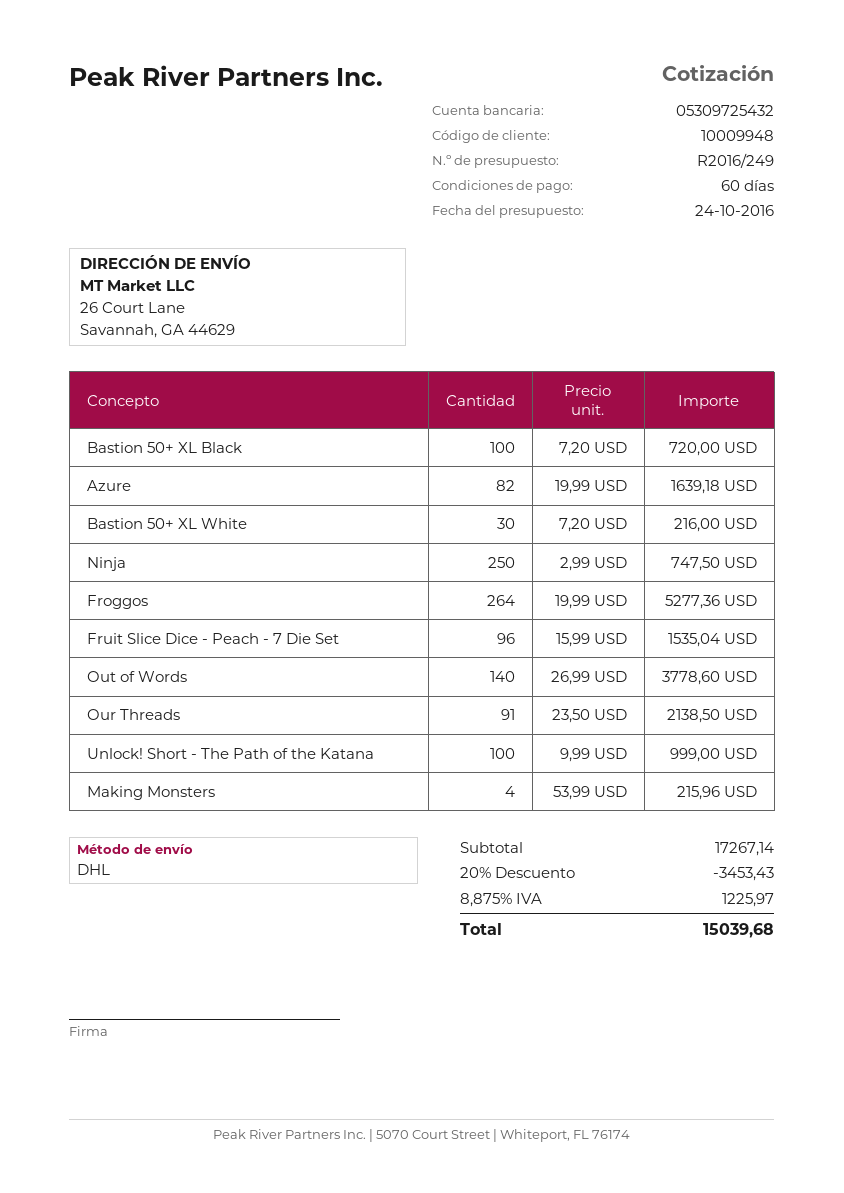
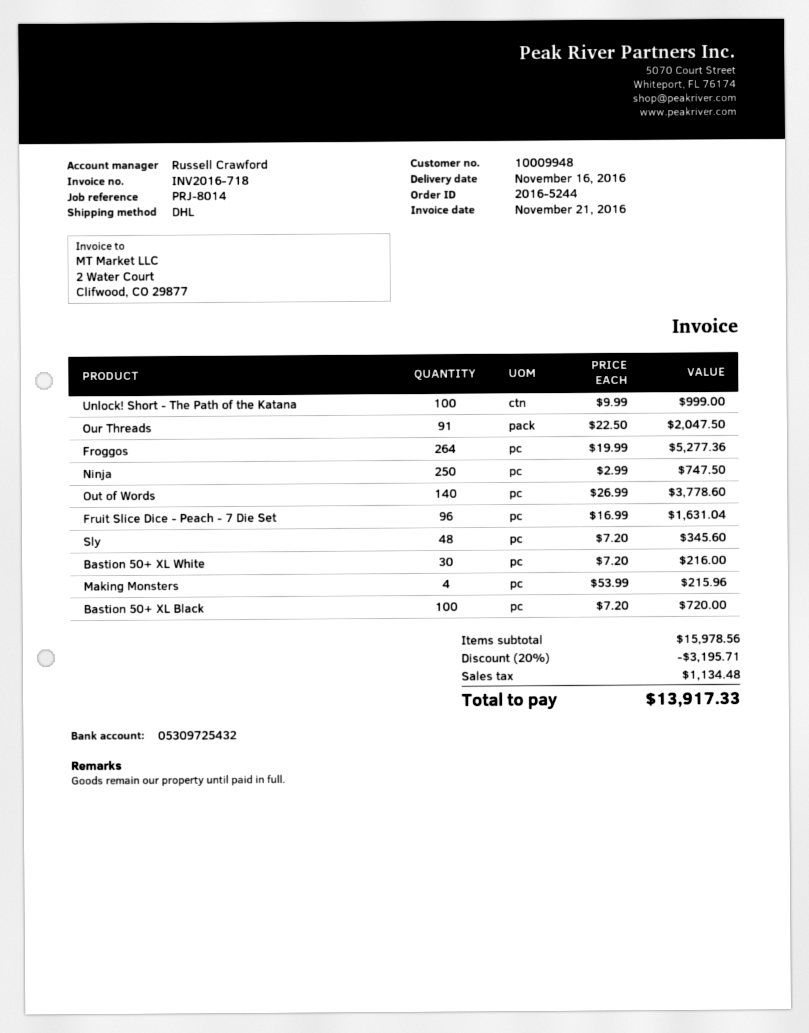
Azure: 82 x 19.99 = 1639.18 -> none
Fruit Slice Dice - Peach - 7 Die Set: 96 x 15.99 = 1535.04 -> 96 x 16.99 = 1631.04
Our Threads: 91 x 23.50 = 2138.50 -> 91 x 22.50 = 2047.50
Sly: none -> 48 x 7.20 = 345.60
subtotal: 17267.14 -> 15978.56
discount: 20% = 3453.43 -> 20% = 3195.71
tax: 1225.97 -> 1134.48
total: 15039.68 -> 13917.33

